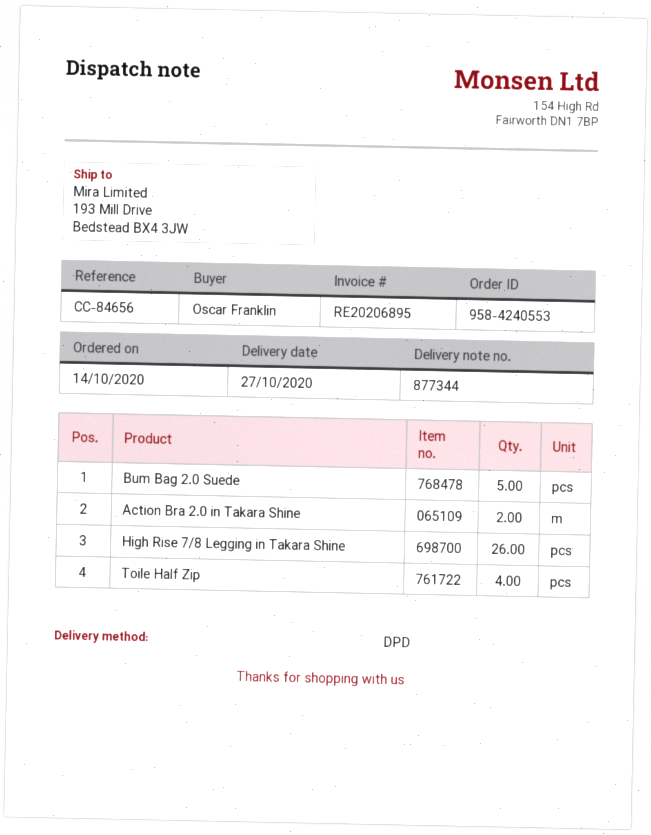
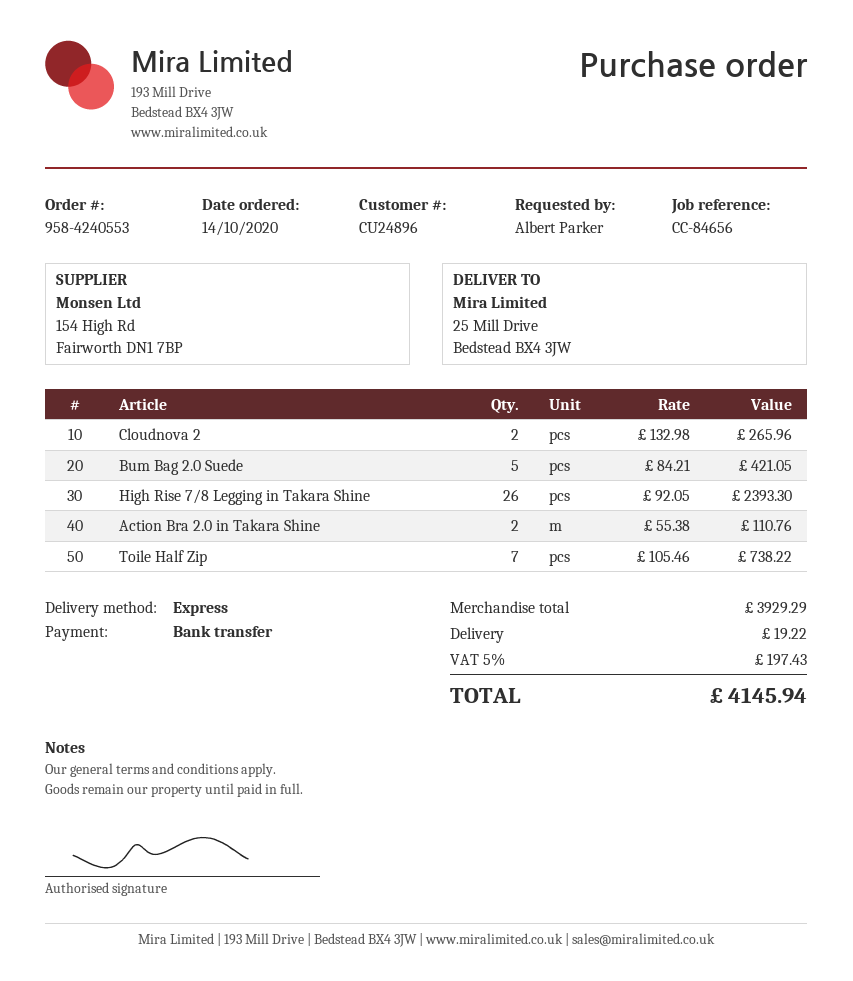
ordered by: Oscar Franklin -> Albert Parker
shipping method: DPD -> express
ship to: 193 Mill Drive, Bedstead BX4 3JW -> 25 Mill Drive, Bedstead BX4 3JW
Toile Half Zip: 4 -> 7
Cloudnova 2: none -> 2

